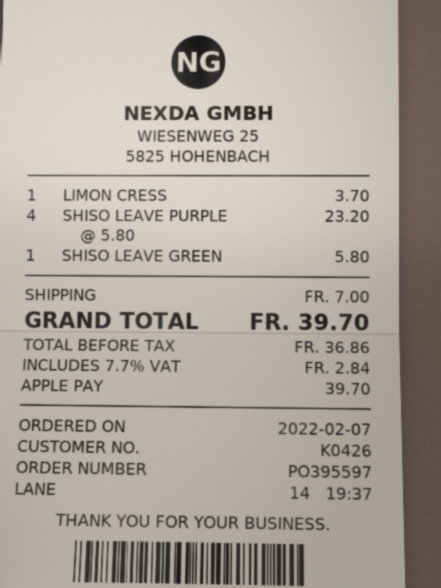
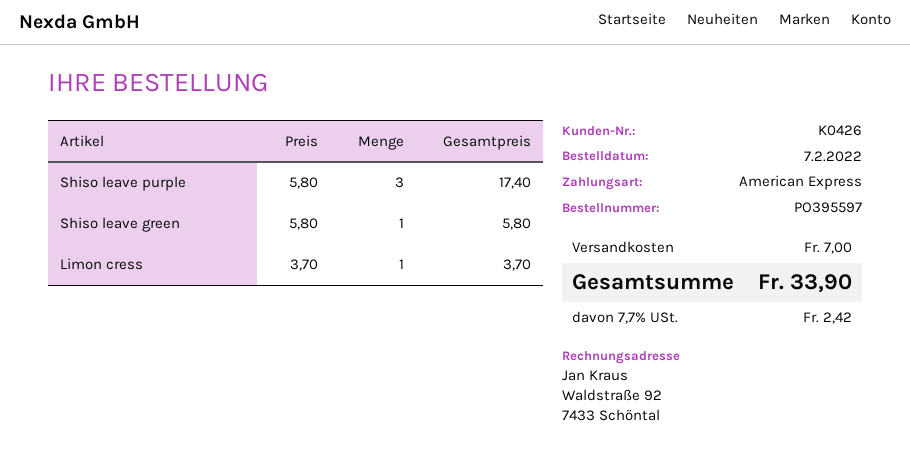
payment method: Apple Pay -> American Express
SHISO LEAVE PURPLE: 4 x 5.80 = 23.20 -> 3 x 5.80 = 17.40
tax: 7.7% = 2.84 -> 7.7% = 2.42
total: 39.70 -> 33.90

